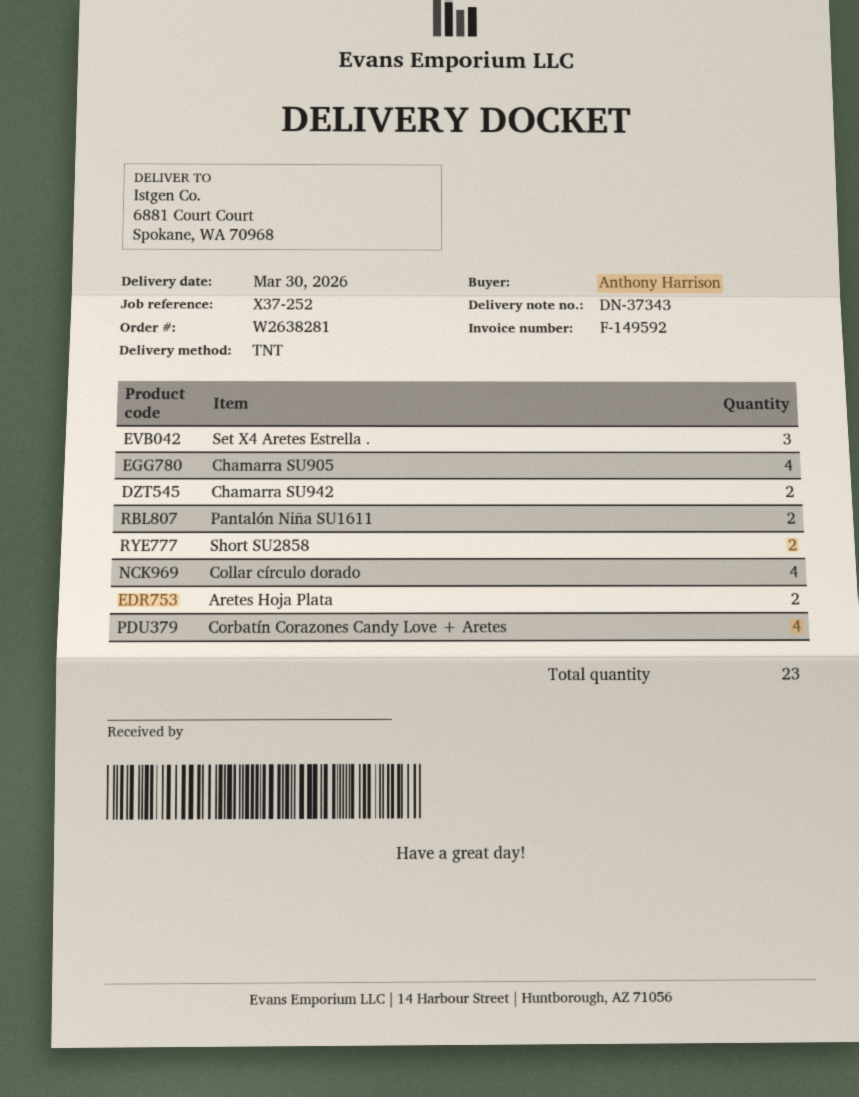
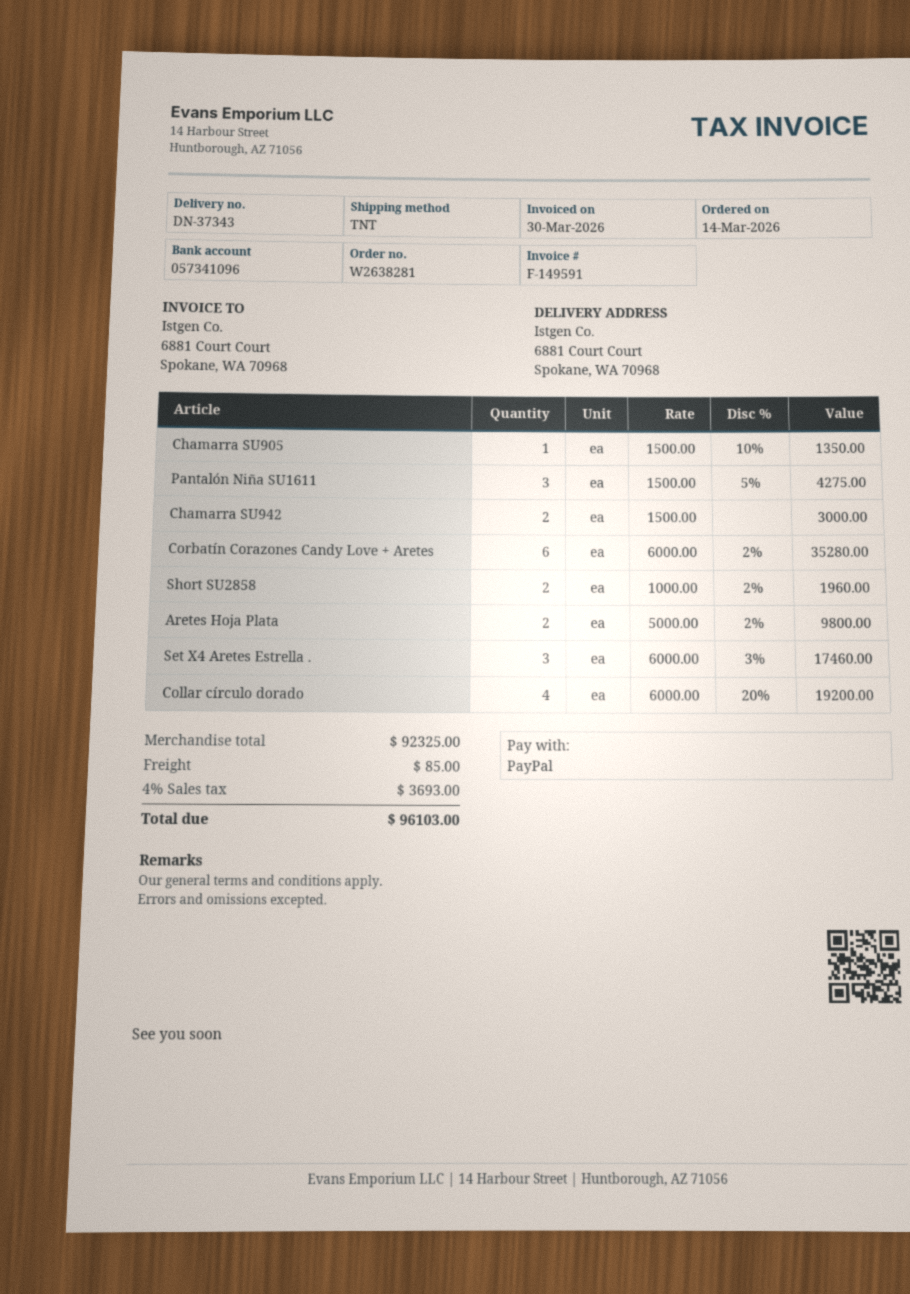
invoice number: F-149592 -> F-149591
Chamarra SU905: 4 -> 1
Pantalón Niña SU1611: 2 -> 3
Corbatín Corazones Candy Love + Aretes: 4 -> 6

